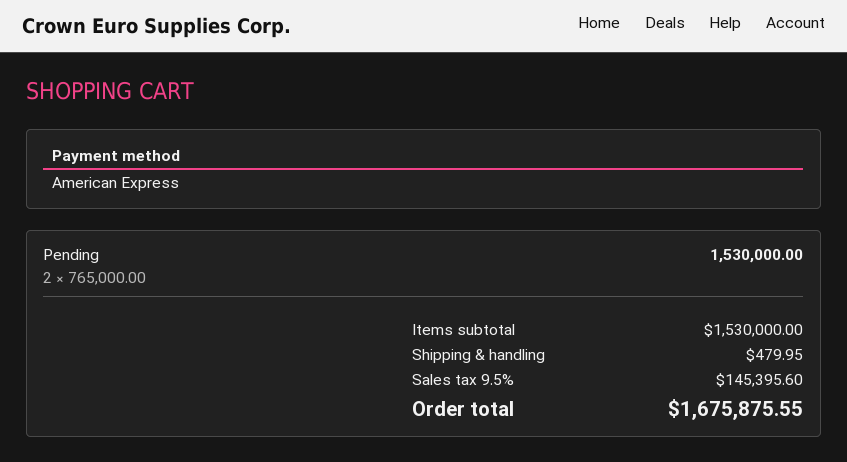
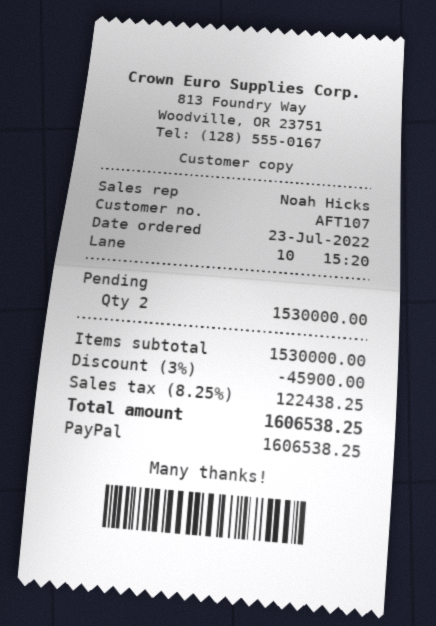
payment method: American Express -> PayPal
discount: none -> 3% = 45900.00
shipping: 479.95 -> none
tax: 9.5% = 145395.60 -> 8.25% = 122438.25
total: 1675875.55 -> 1606538.25

